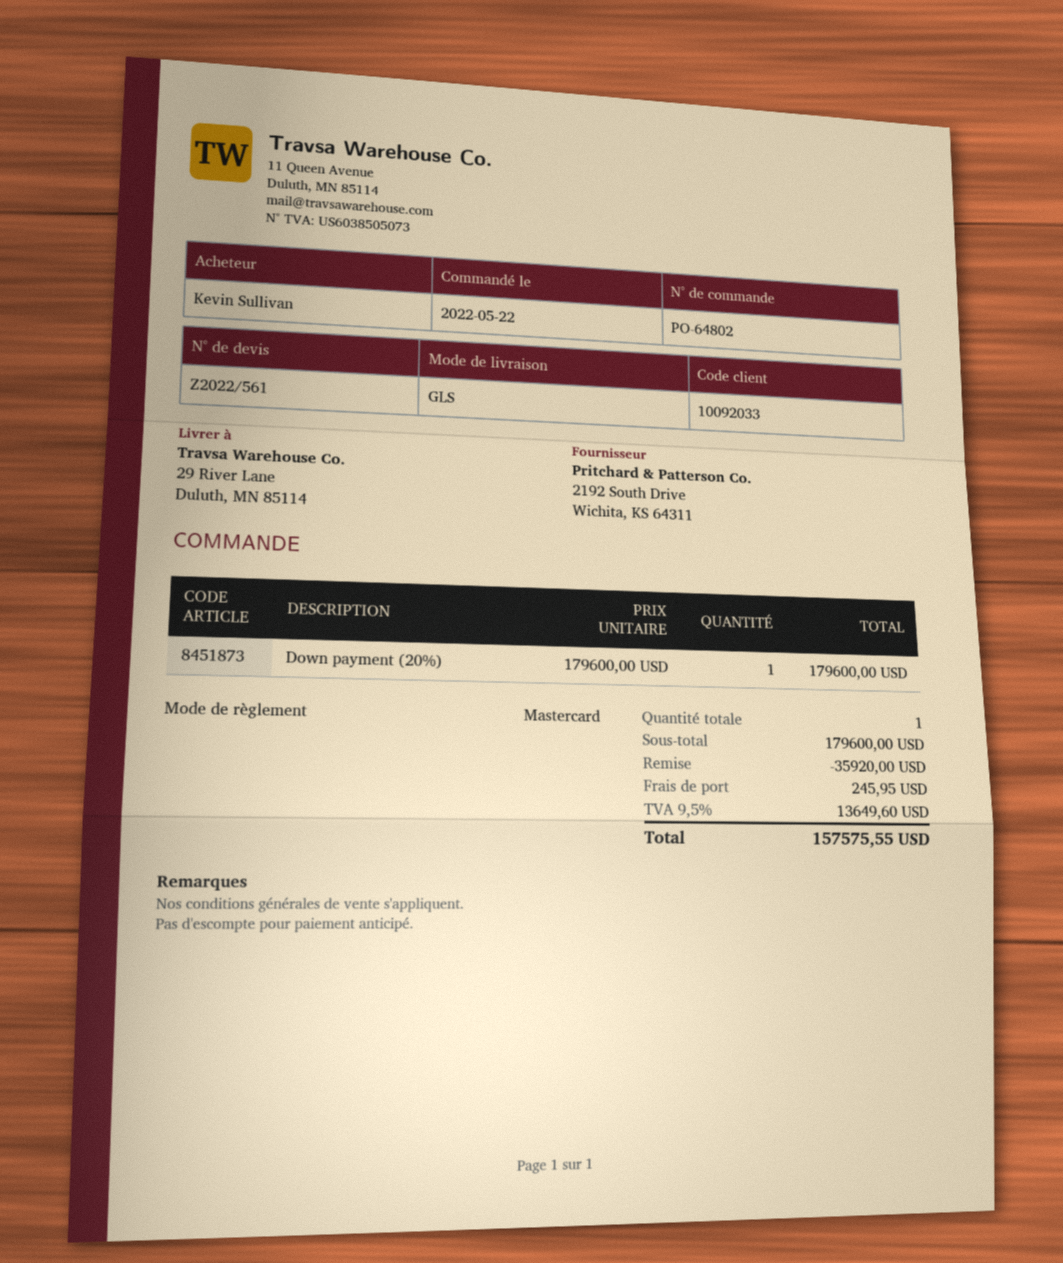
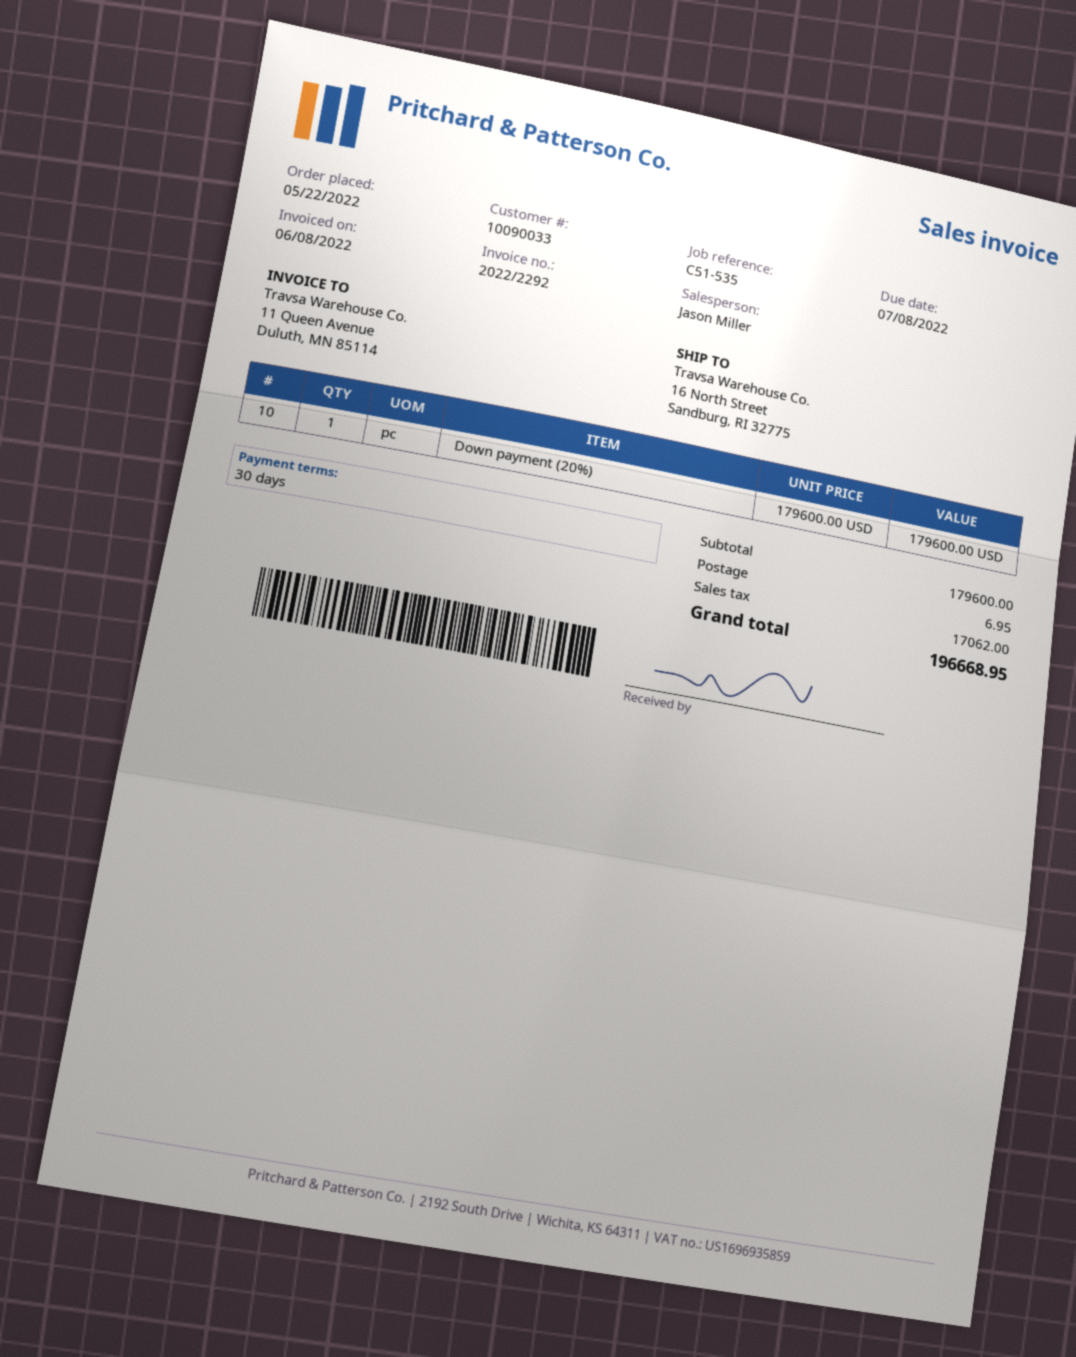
customer number: 10092033 -> 10090033
ship to: 29 River Lane, Duluth, MN 85114 -> 16 North Street, Sandburg, RI 32775
discount: 35920.00 -> none
shipping: 245.95 -> 6.95
tax: 13649.60 -> 17062.00
total: 157575.55 -> 196668.95

